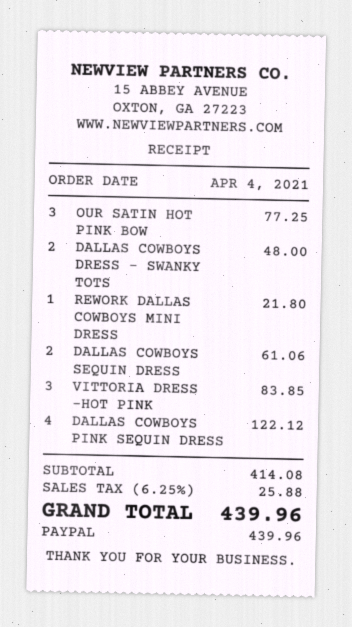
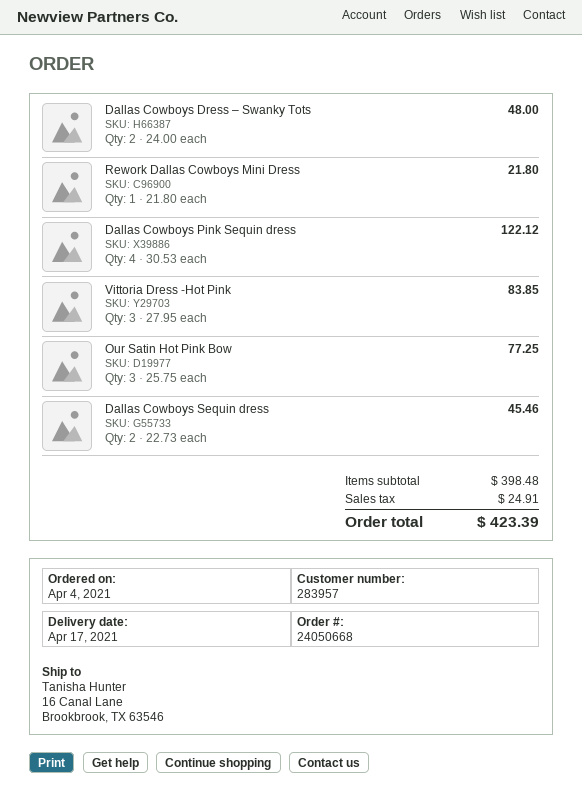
DALLAS COWBOYS SEQUIN DRESS: 2 for 61.06 -> 2 for 45.46
subtotal: 414.08 -> 398.48
tax: 25.88 -> 24.91
total: 439.96 -> 423.39

